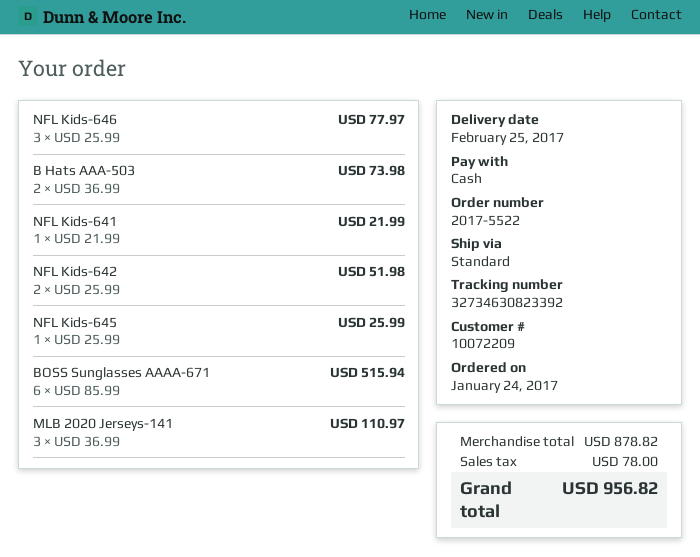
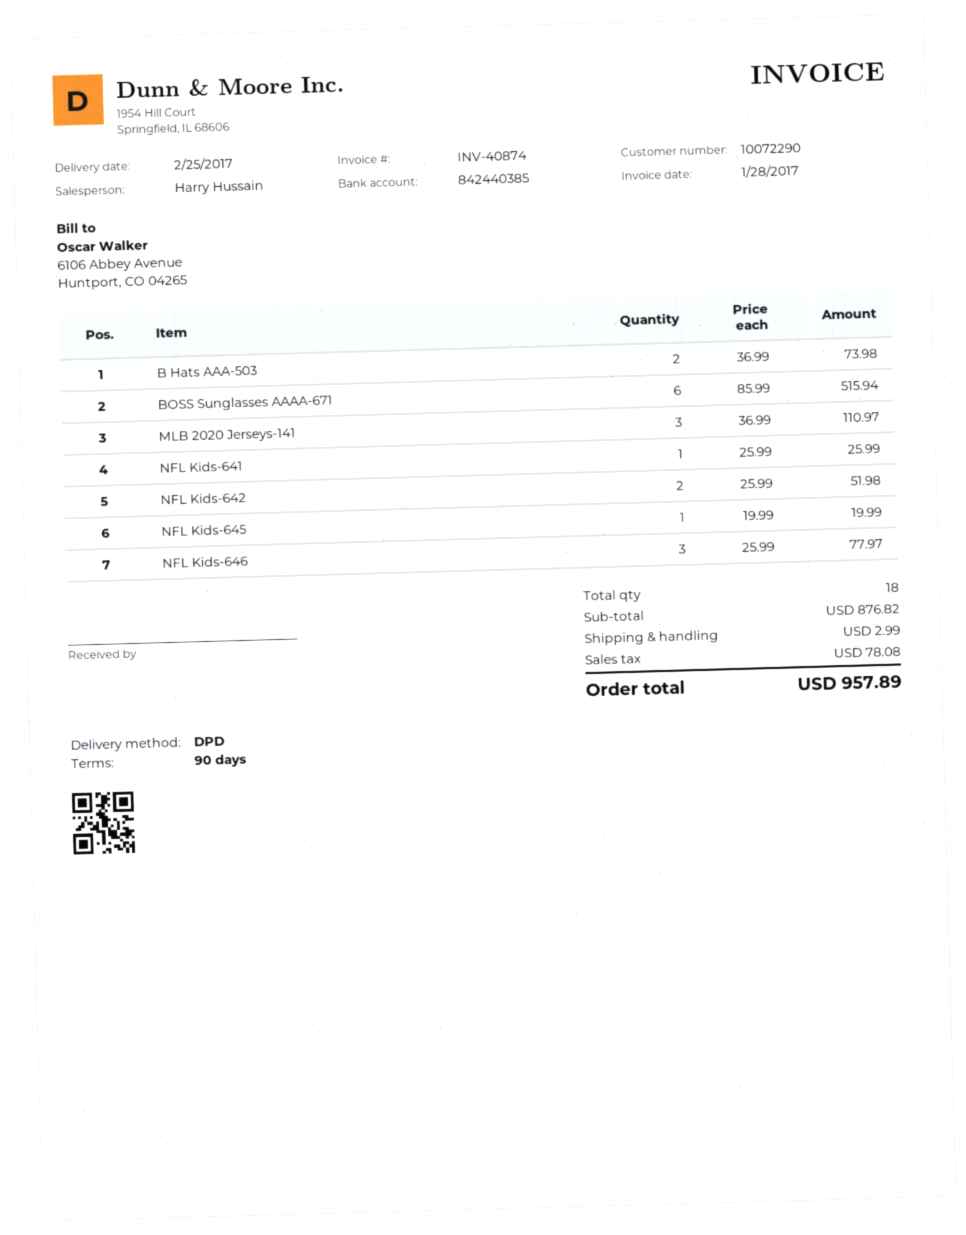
customer number: 10072209 -> 10072290
shipping method: standard -> DPD
NFL Kids-641: 1 x 21.99 = 21.99 -> 1 x 25.99 = 25.99
NFL Kids-645: 1 x 25.99 = 25.99 -> 1 x 19.99 = 19.99
subtotal: 878.82 -> 876.82
shipping: none -> 2.99
tax: 78.00 -> 78.08
total: 956.82 -> 957.89

